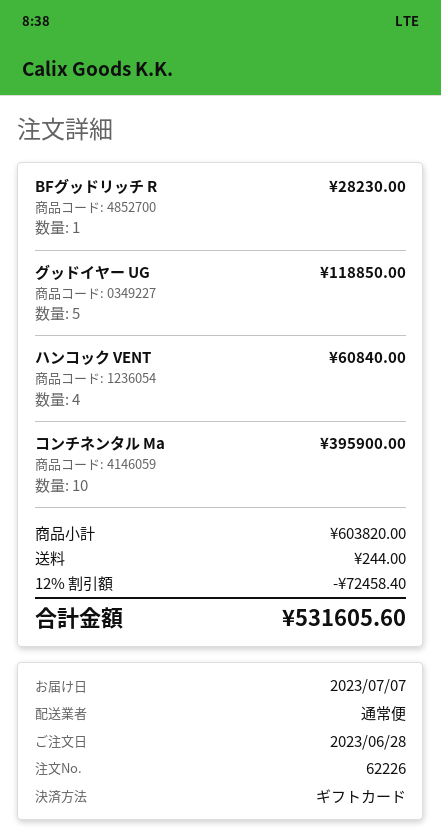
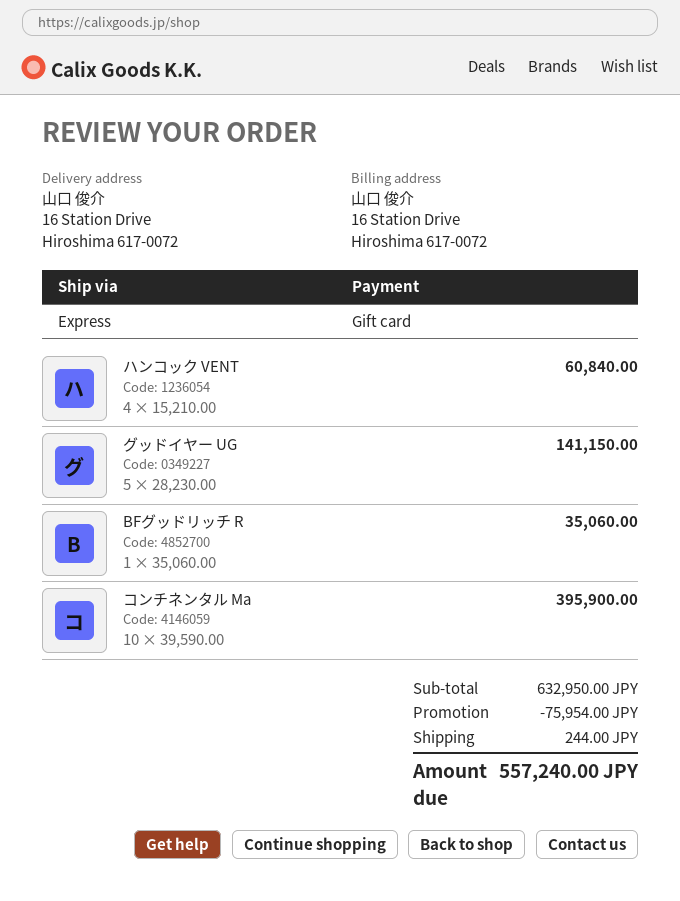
shipping method: standard -> express
BFグッドリッチ R: 1 for 28230.00 -> 1 for 35060.00
グッドイヤー UG: 5 for 118850.00 -> 5 for 141150.00
subtotal: 603820.00 -> 632950.00
discount: 72458.40 -> 75954.00
total: 531605.60 -> 557240.00

